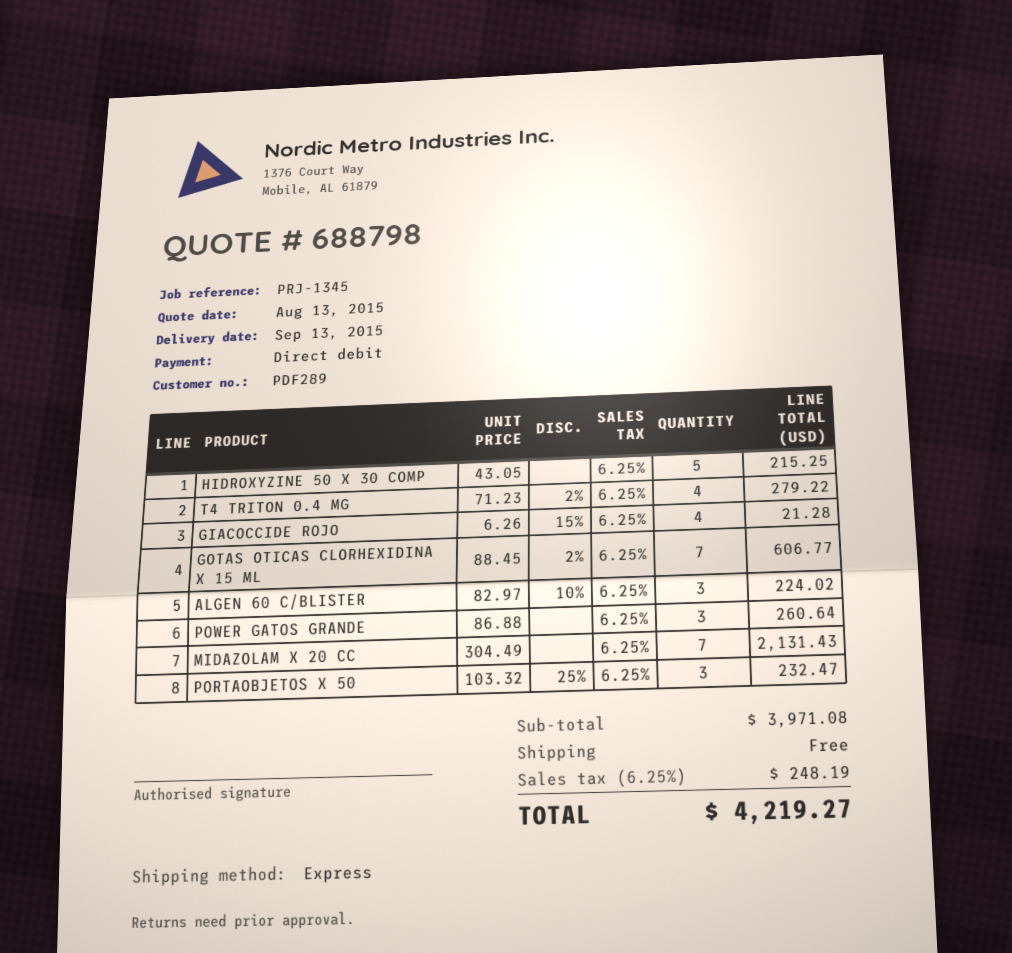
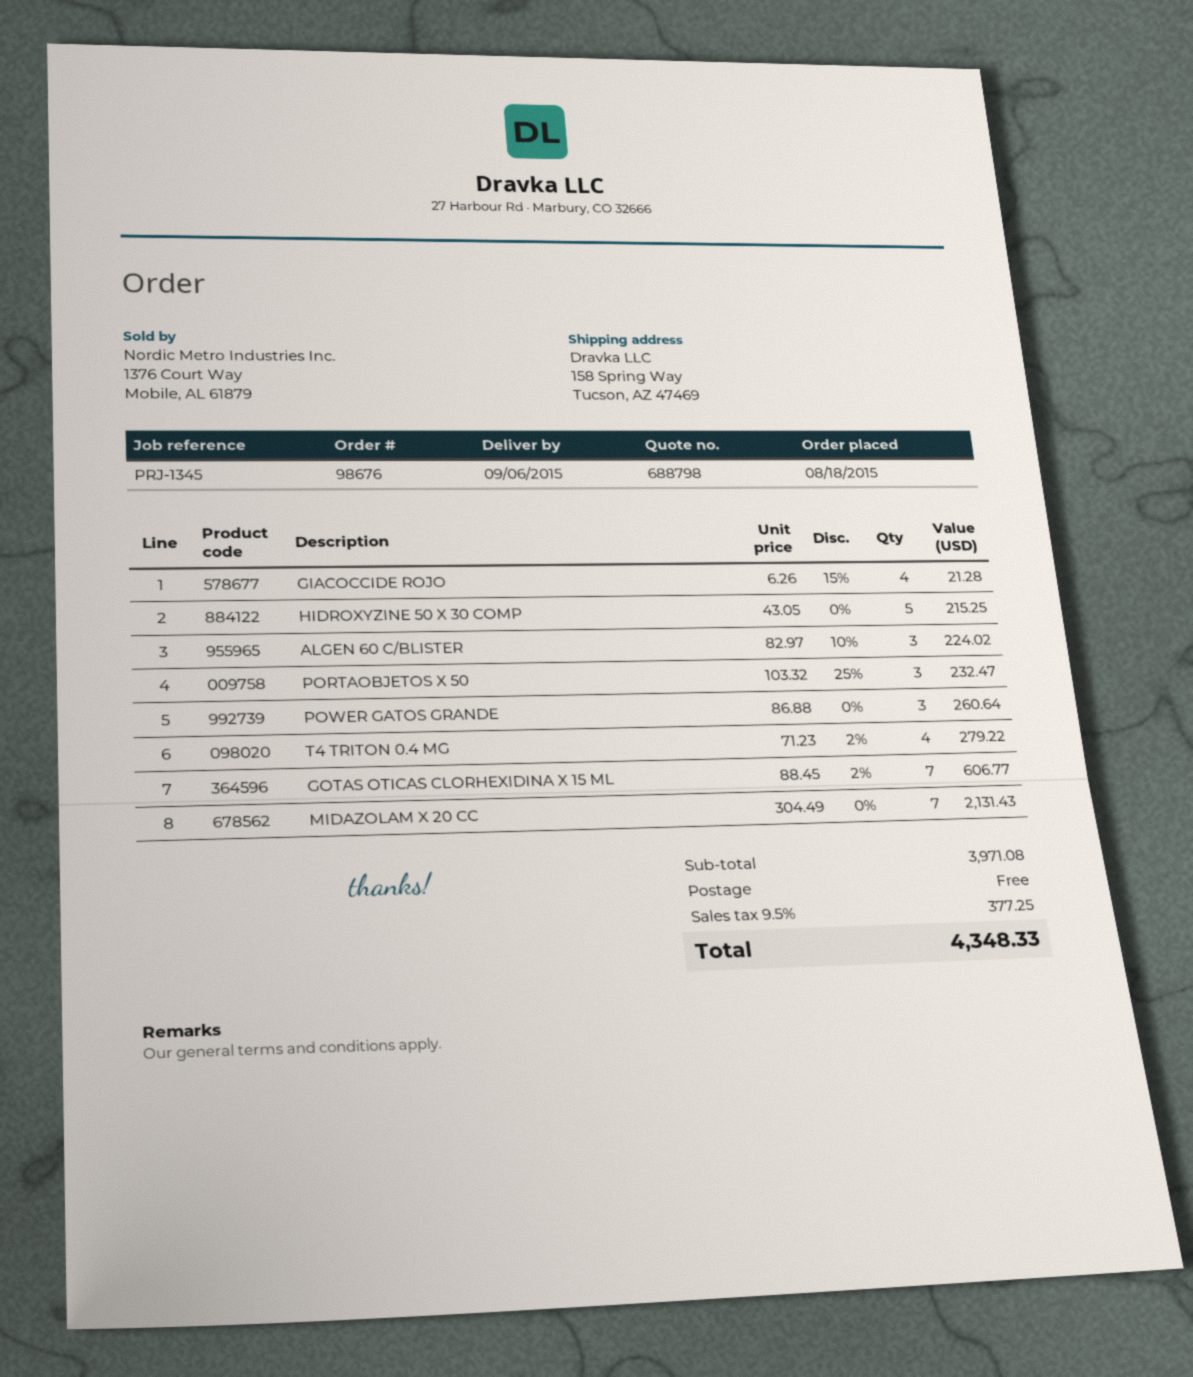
delivery date: 2015-09-13 -> 2015-09-06
tax: 6.25% = 248.19 -> 9.5% = 377.25
total: 4219.27 -> 4348.33

